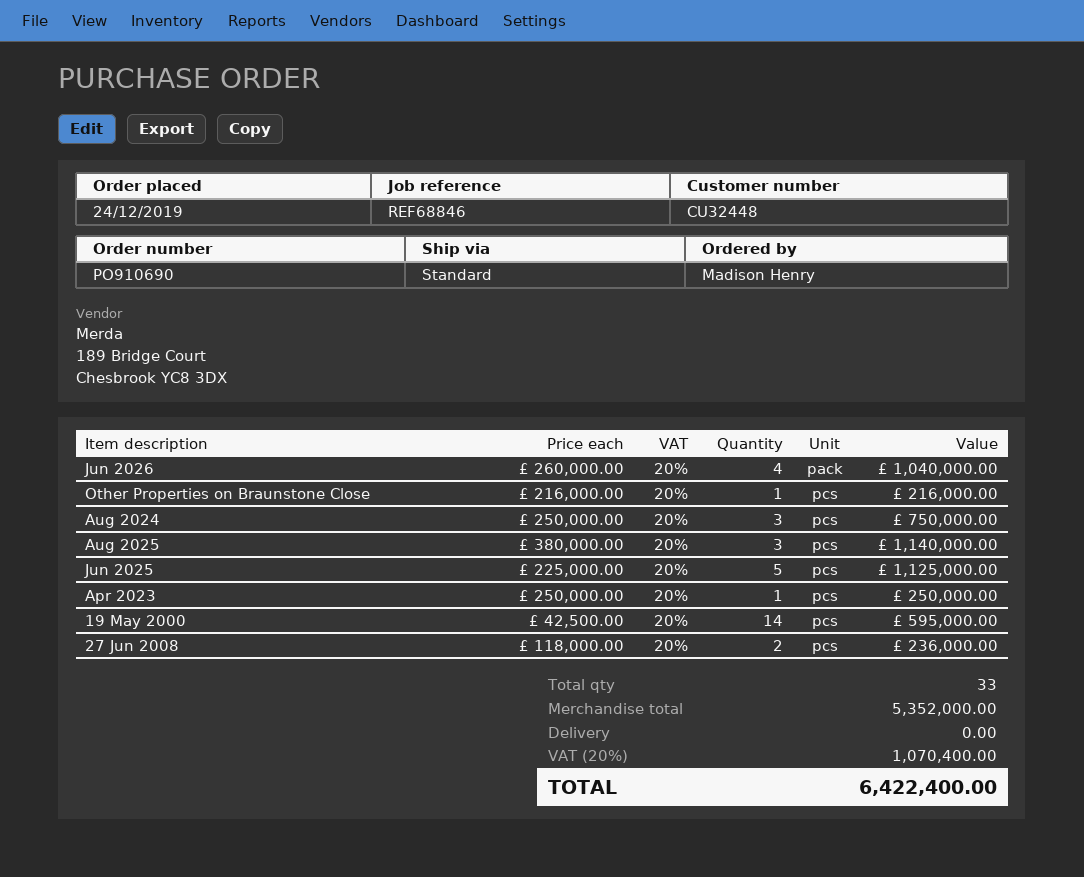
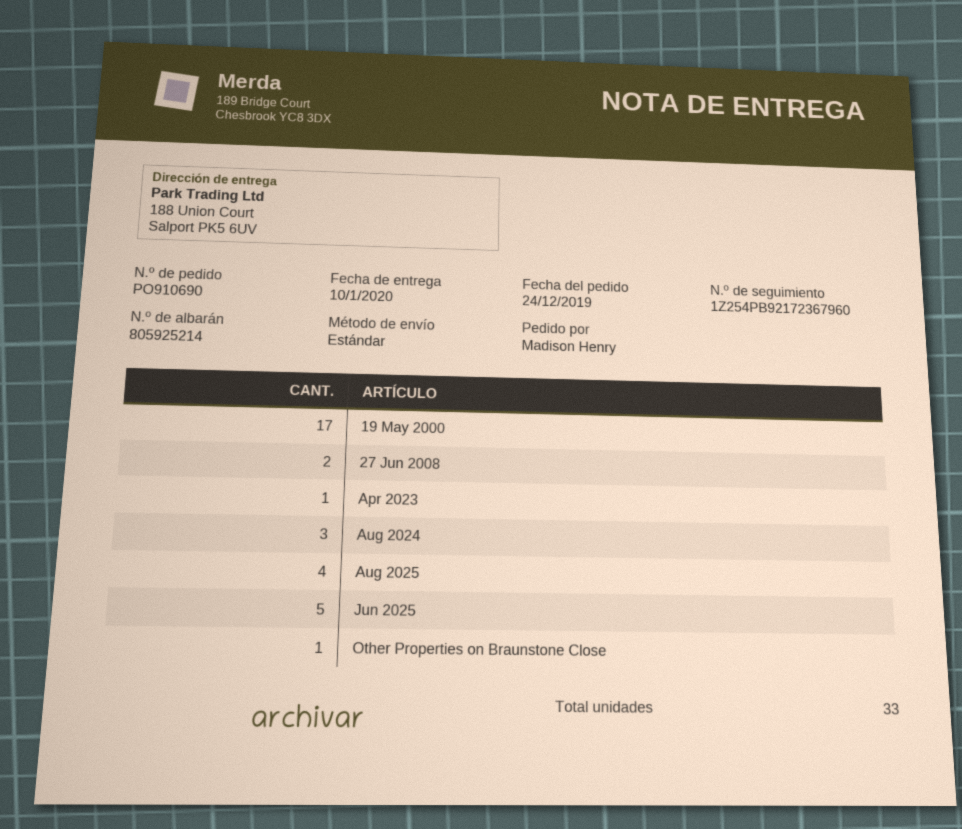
Jun 2026: 4 -> none
Aug 2025: 3 -> 4
19 May 2000: 14 -> 17

